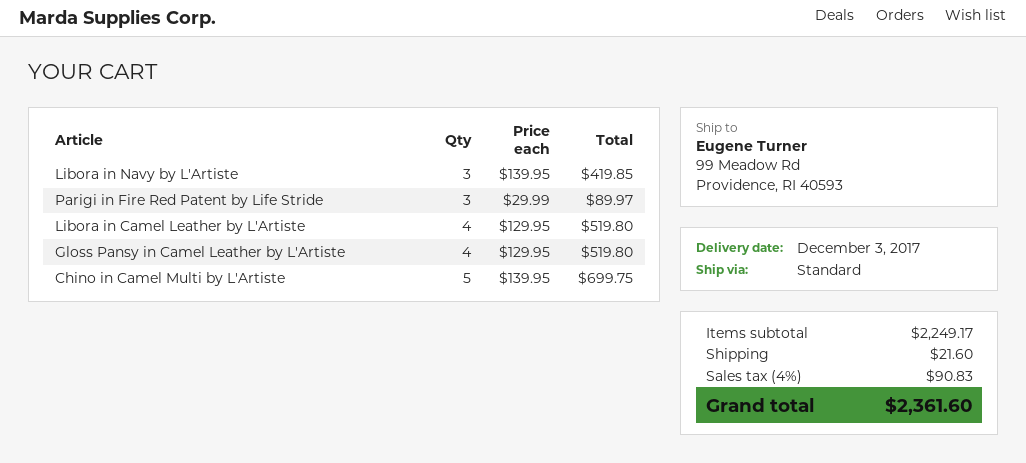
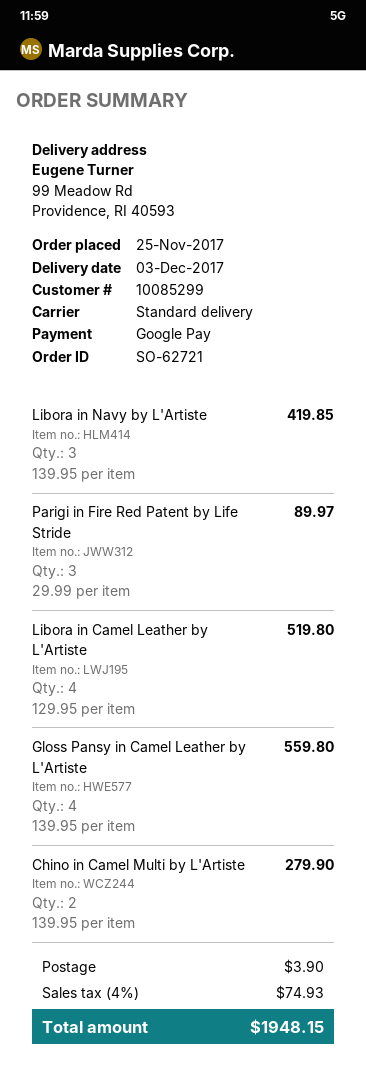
Gloss Pansy in Camel Leather by L'Artiste: 4 x 129.95 = 519.80 -> 4 x 139.95 = 559.80
Chino in Camel Multi by L'Artiste: 5 x 139.95 = 699.75 -> 2 x 139.95 = 279.90
shipping: 21.60 -> 3.90
tax: 4% = 90.83 -> 4% = 74.93
total: 2361.60 -> 1948.15

